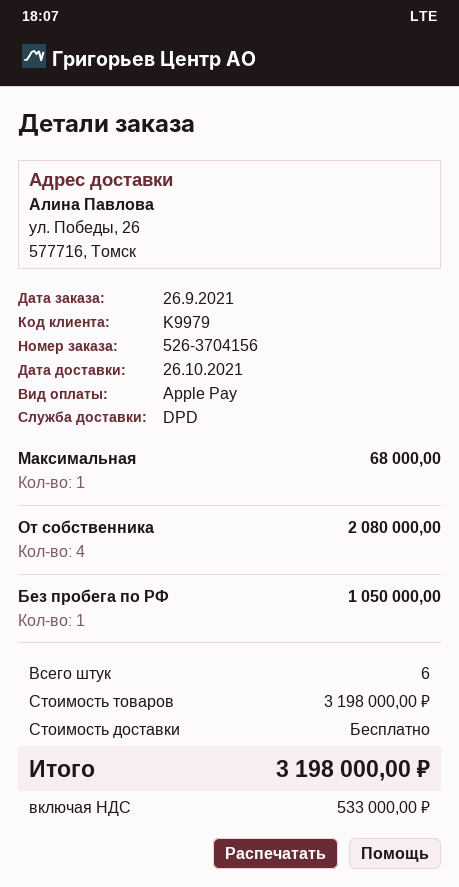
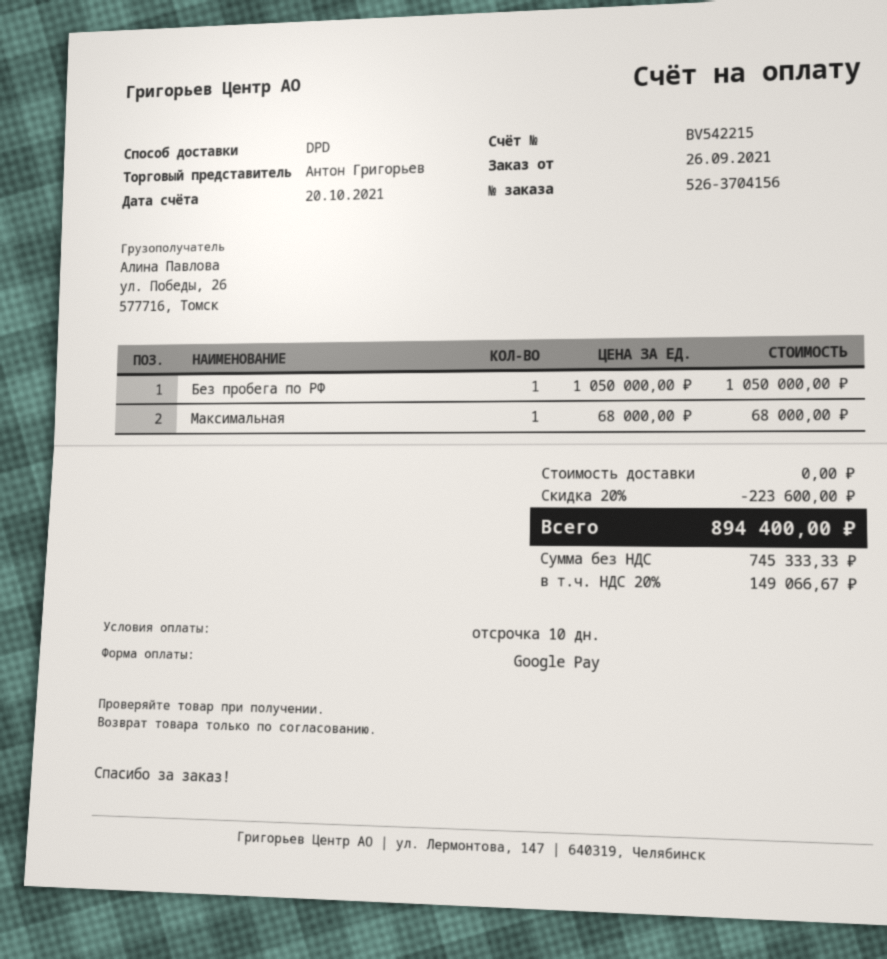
payment method: Apple Pay -> Google Pay
От собственника: 4 for 2080000.00 -> none
discount: none -> 20% = 223600.00
tax: 533000.00 -> 149066.67
total: 3198000.00 -> 894400.00

